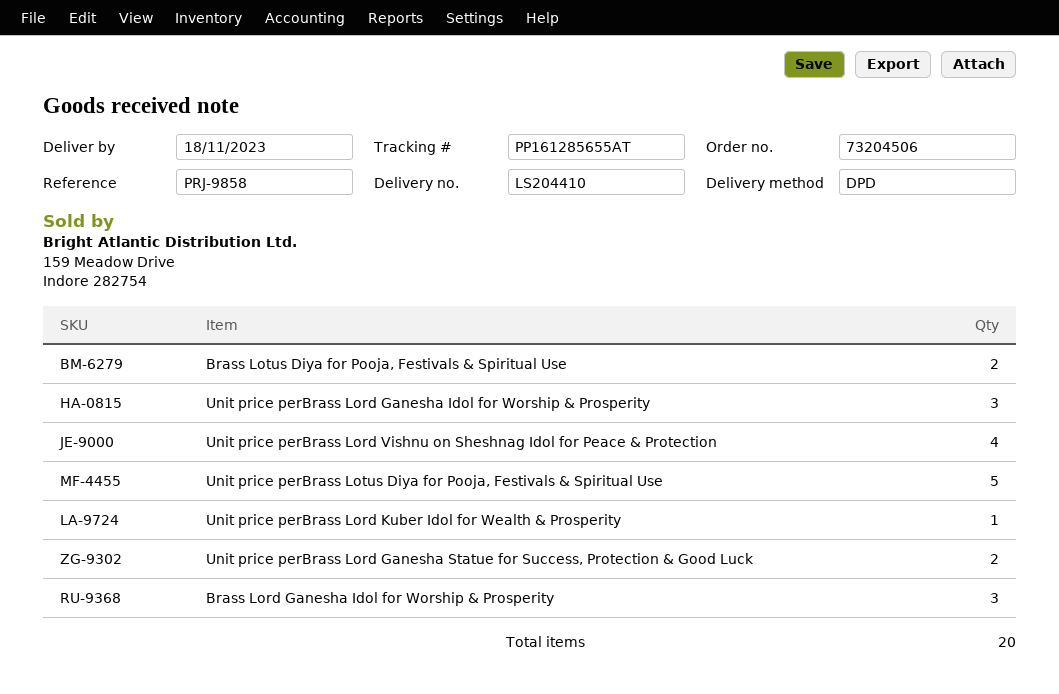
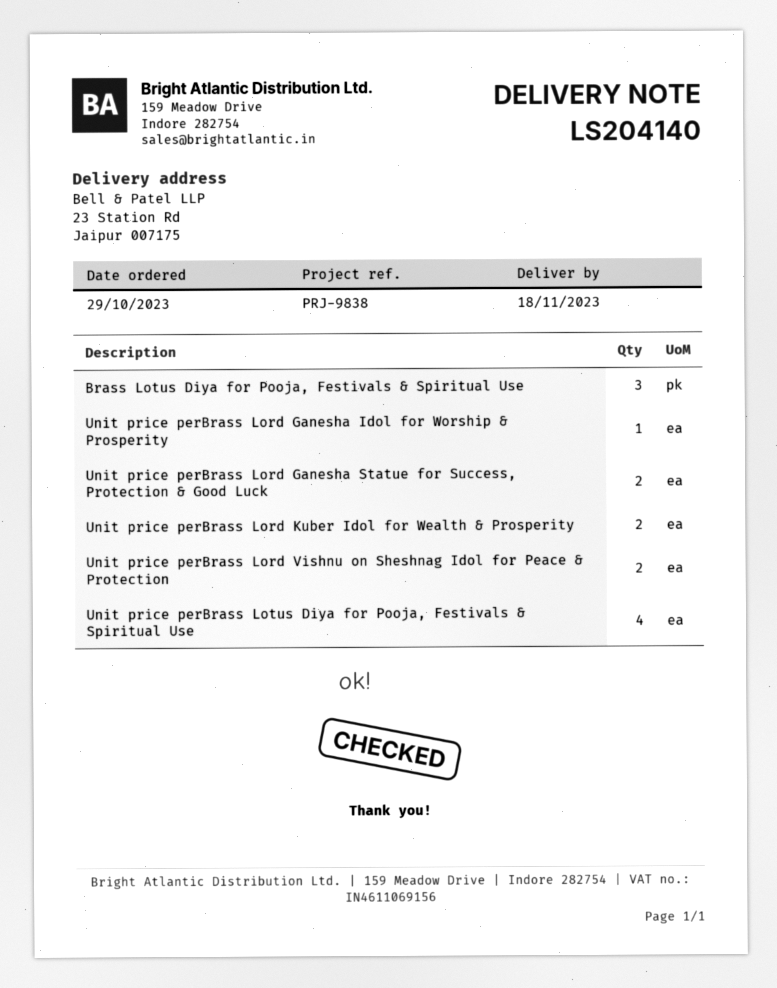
delivery note number: LS204410 -> LS204140
reference: PRJ-9858 -> PRJ-9838
Brass Lotus Diya for Pooja, Festivals & Spiritual Use: 2 -> 3
Unit price perBrass Lord Ganesha Idol for Worship & Prosperity: 3 -> 1
Unit price perBrass Lord Vishnu on Sheshnag Idol for Peace & Protection: 4 -> 2
Unit price perBrass Lotus Diya for Pooja, Festivals & Spiritual Use: 5 -> 4
Unit price perBrass Lord Kuber Idol for Wealth & Prosperity: 1 -> 2
Brass Lord Ganesha Idol for Worship & Prosperity: 3 -> none

